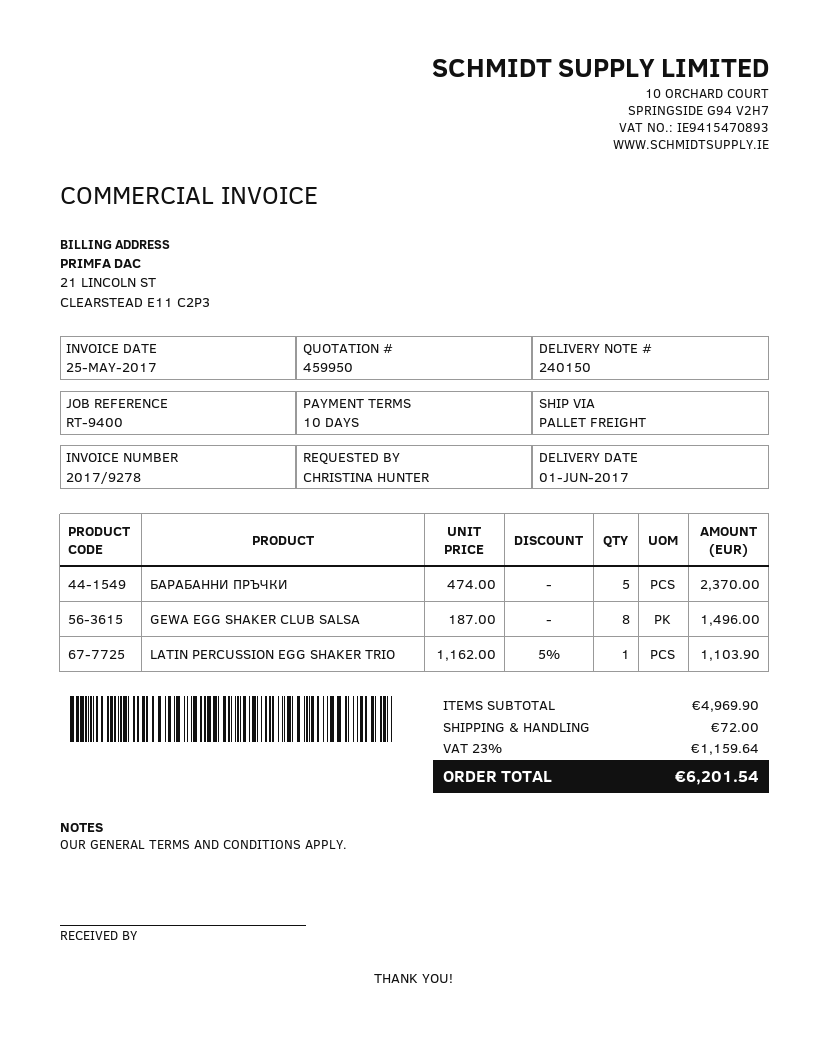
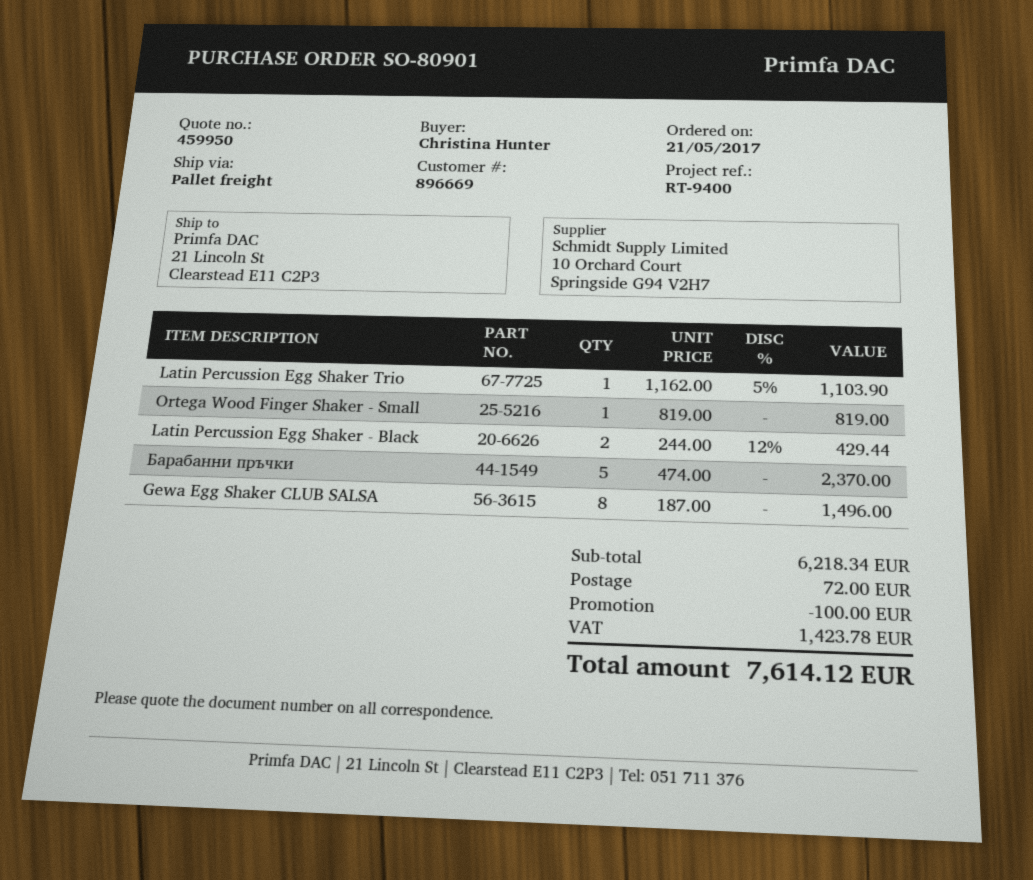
Ortega Wood Finger Shaker - Small: none -> 1 x 819.00 = 819.00
Latin Percussion Egg Shaker - Black: none -> 2 x 244.00 - 12% = 429.44
subtotal: 4969.90 -> 6218.34
discount: none -> 100.00
tax: 1159.64 -> 1423.78
total: 6201.54 -> 7614.12

